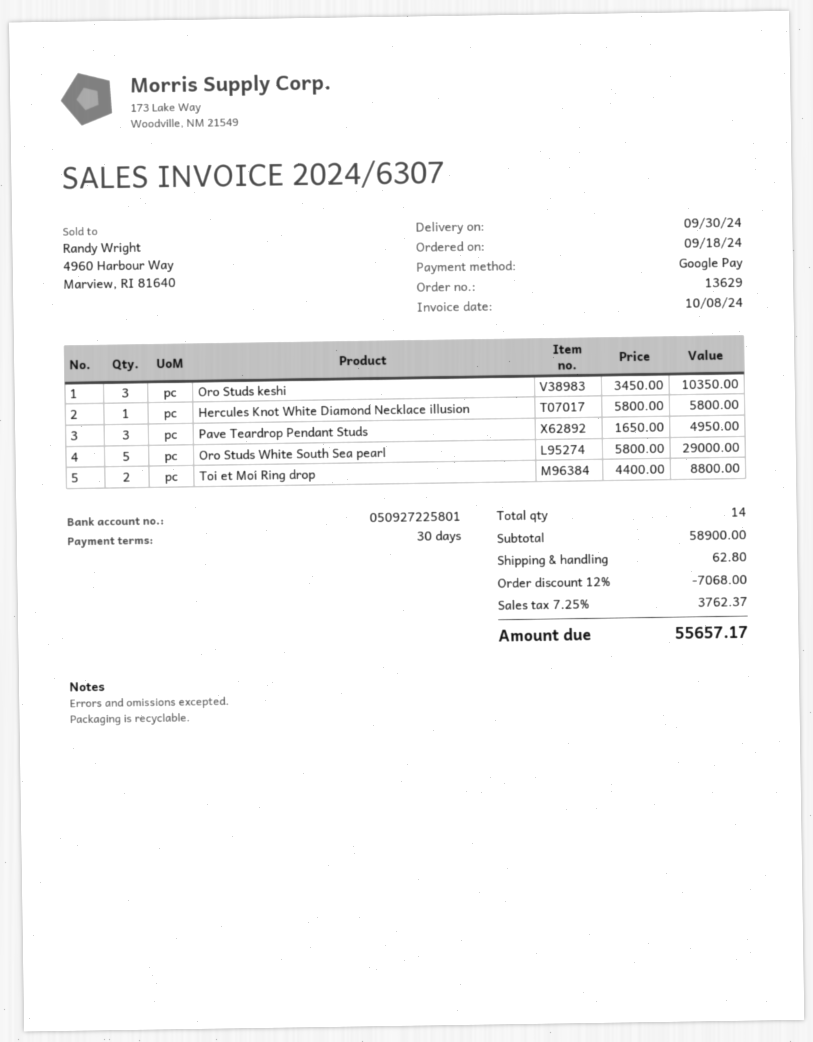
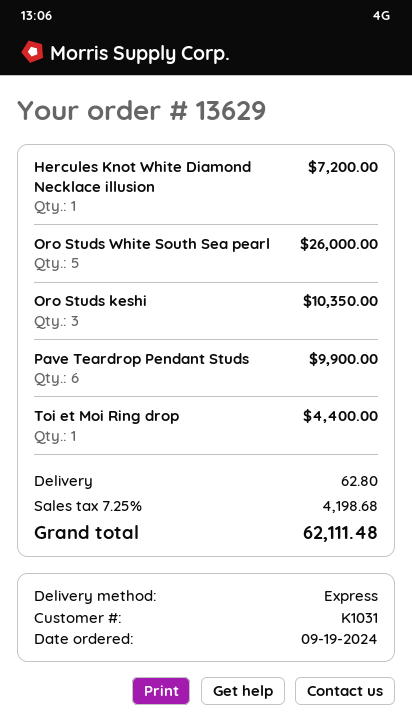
order date: 2024-09-18 -> 2024-09-19
Hercules Knot White Diamond Necklace illusion: 1 for 5800.00 -> 1 for 7200.00
Pave Teardrop Pendant Studs: 3 for 4950.00 -> 6 for 9900.00
Oro Studs White South Sea pearl: 5 for 29000.00 -> 5 for 26000.00
Toi et Moi Ring drop: 2 for 8800.00 -> 1 for 4400.00
discount: 12% = 7068.00 -> none
tax: 7.25% = 3762.37 -> 7.25% = 4198.68
total: 55657.17 -> 62111.48

